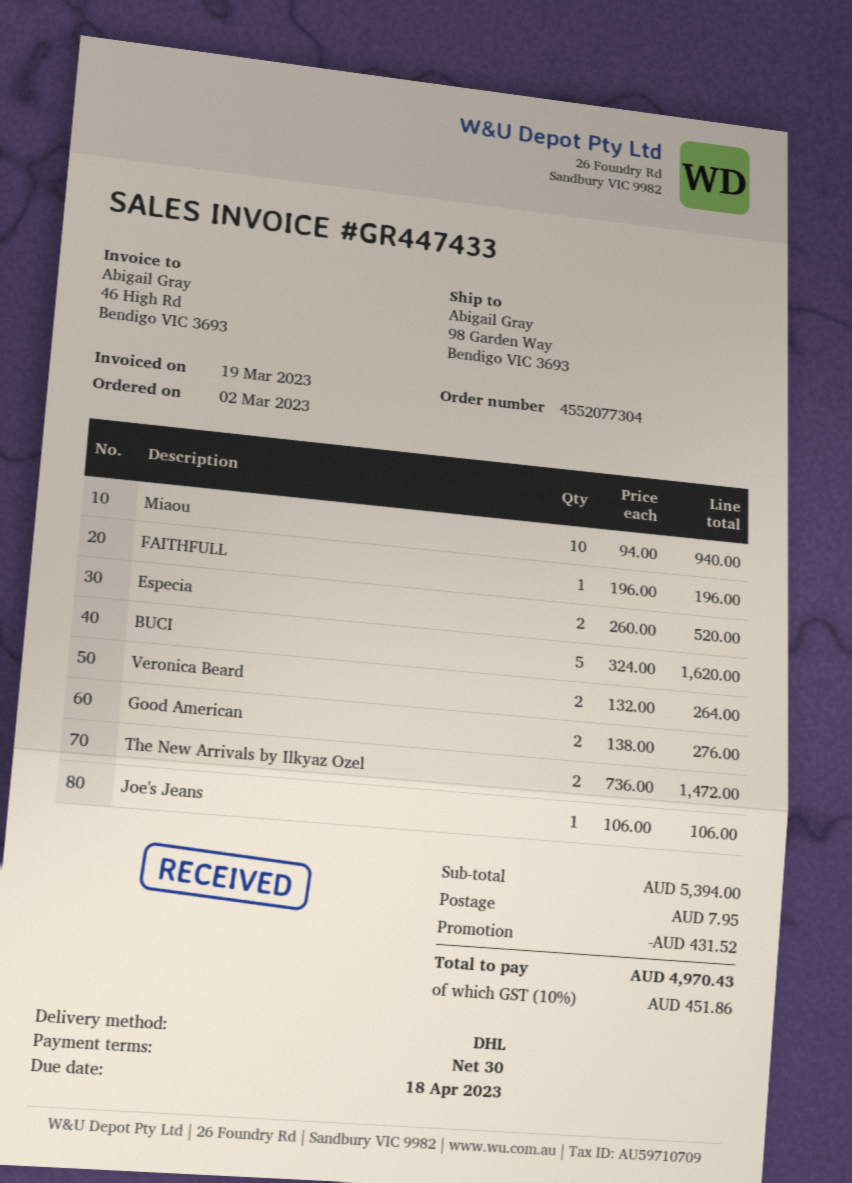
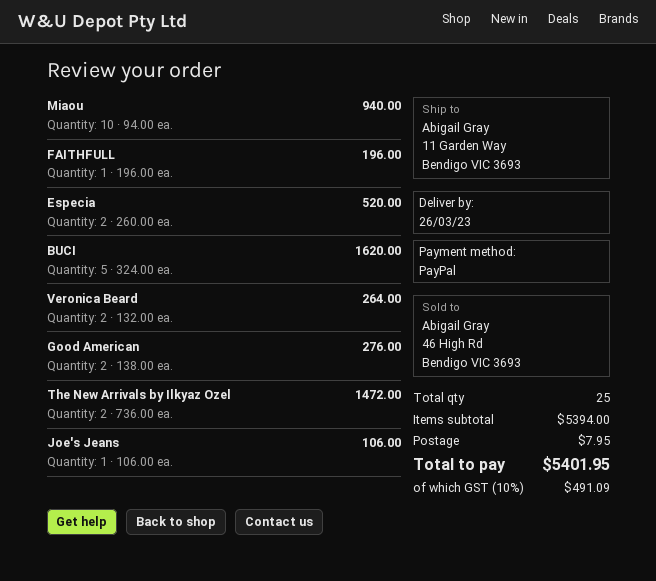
ship to: 98 Garden Way, Bendigo VIC 3693 -> 11 Garden Way, Bendigo VIC 3693
discount: 431.52 -> none
tax: 10% = 451.86 -> 10% = 491.09
total: 4970.43 -> 5401.95

